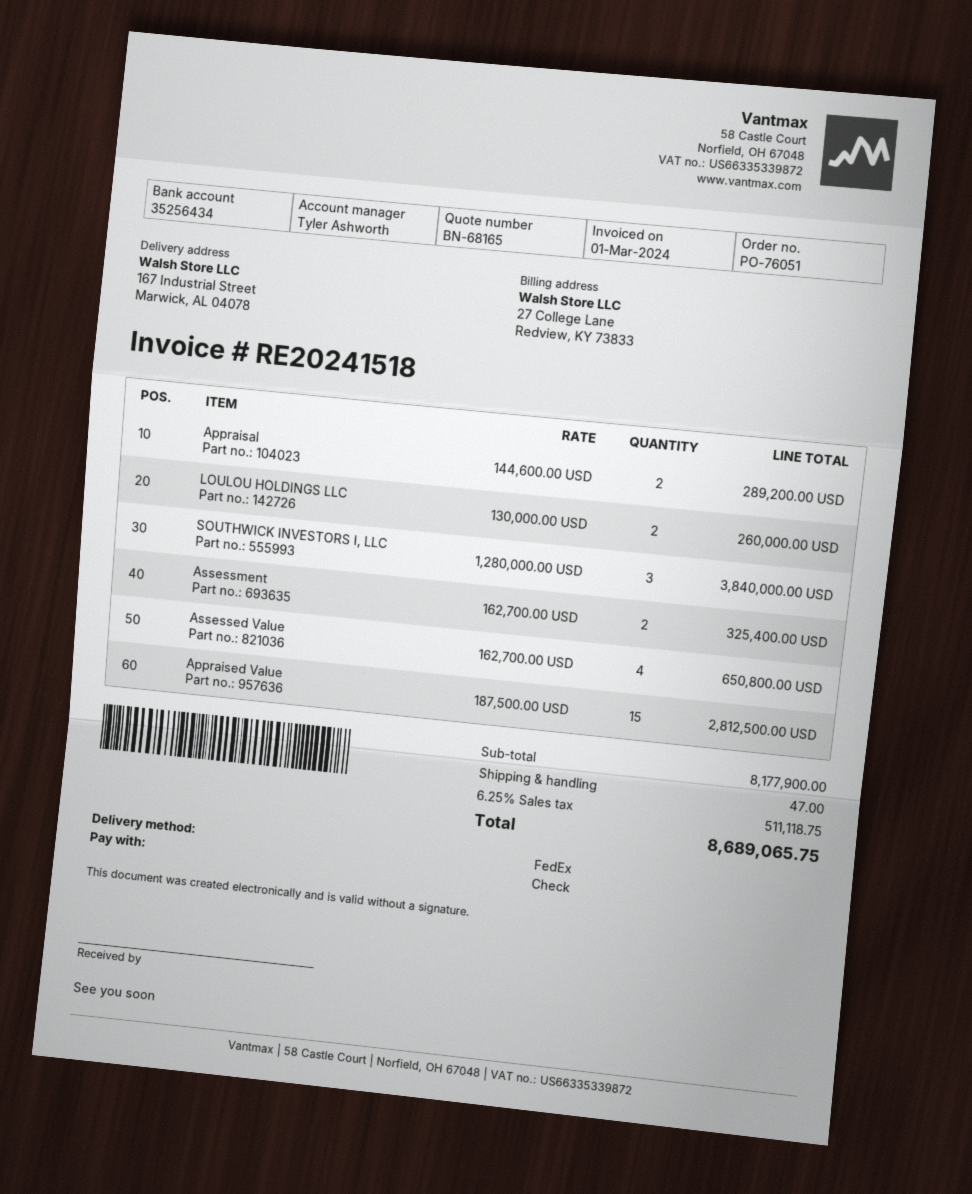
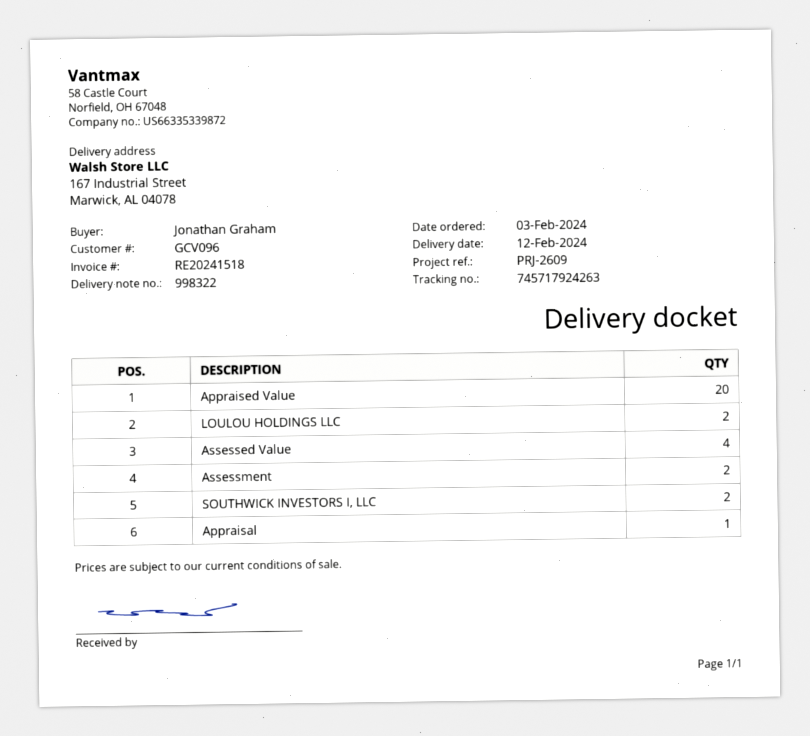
Appraisal: 2 -> 1
SOUTHWICK INVESTORS I, LLC: 3 -> 2
Appraised Value: 15 -> 20

